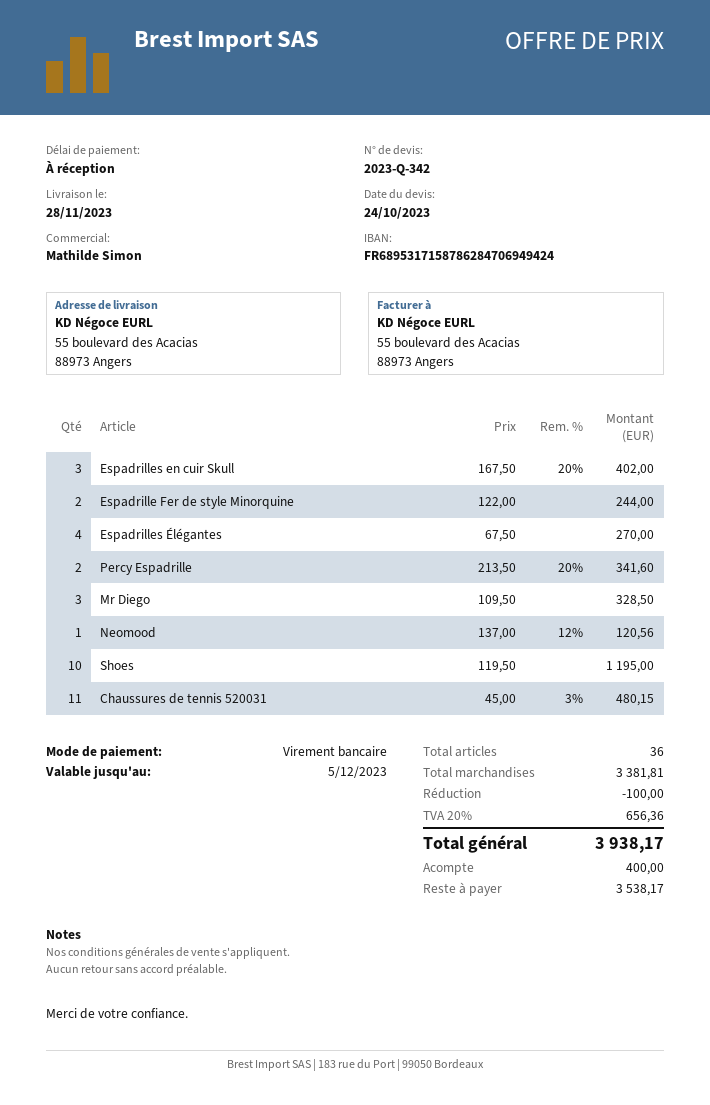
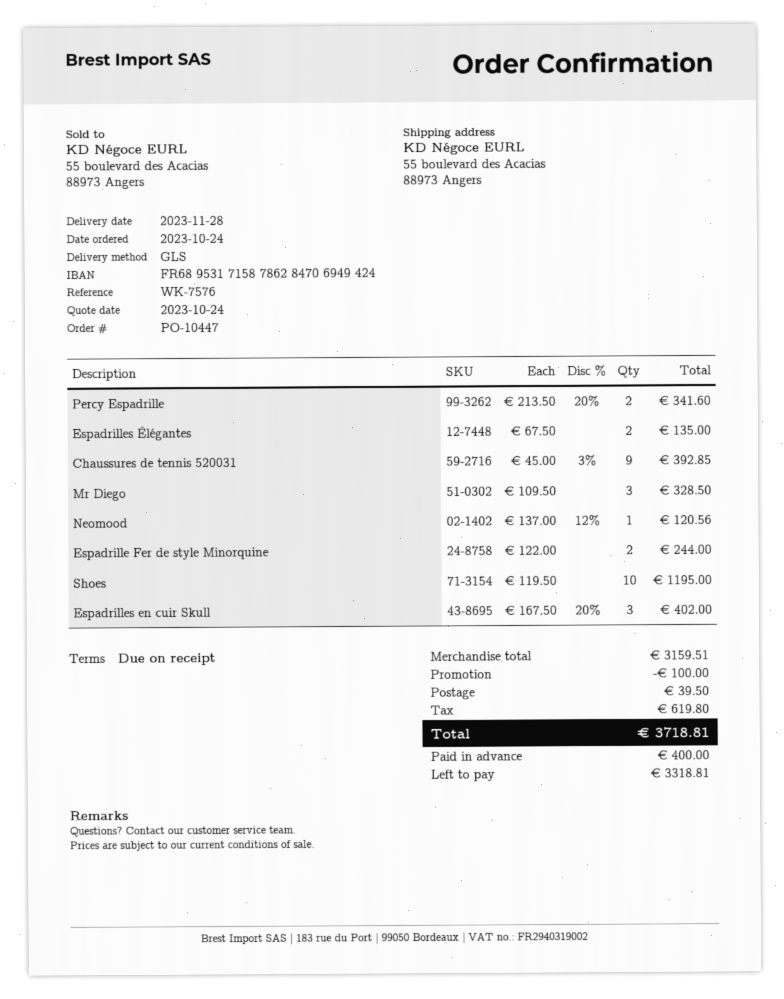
Espadrilles Élégantes: 4 x 67.50 = 270.00 -> 2 x 67.50 = 135.00
Chaussures de tennis 520031: 11 x 45.00 - 3% = 480.15 -> 9 x 45.00 - 3% = 392.85
subtotal: 3381.81 -> 3159.51
shipping: none -> 39.50
tax: 656.36 -> 619.80
total: 3938.17 -> 3718.81
balance: 3538.17 -> 3318.81

